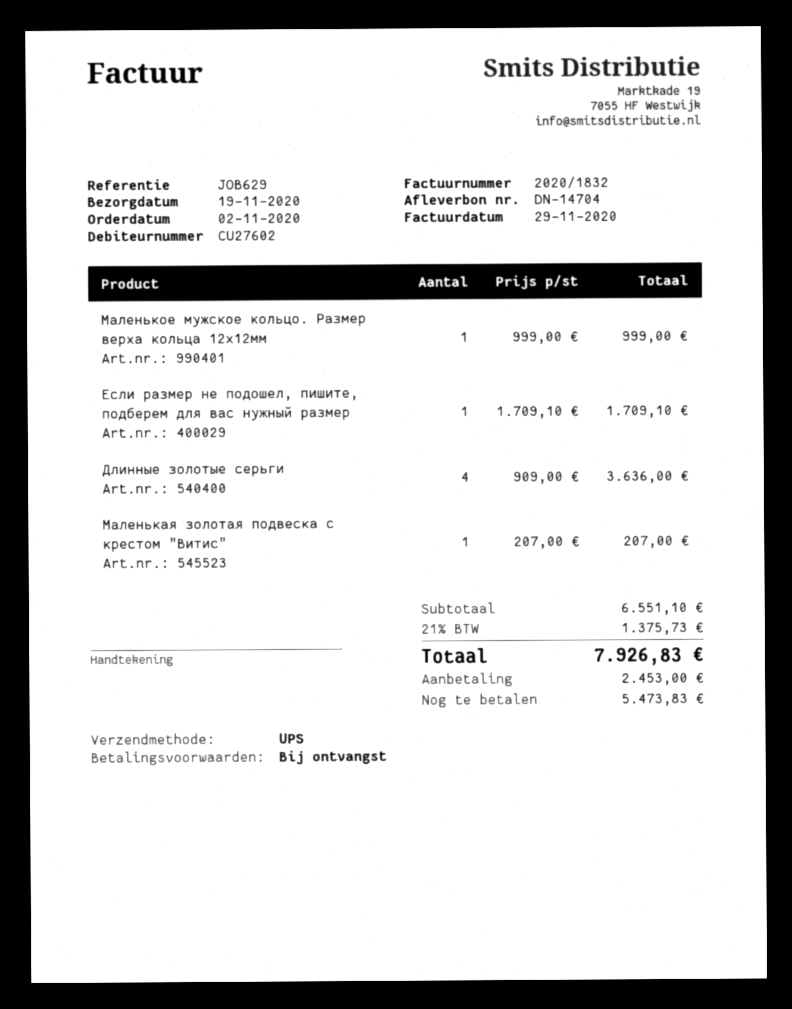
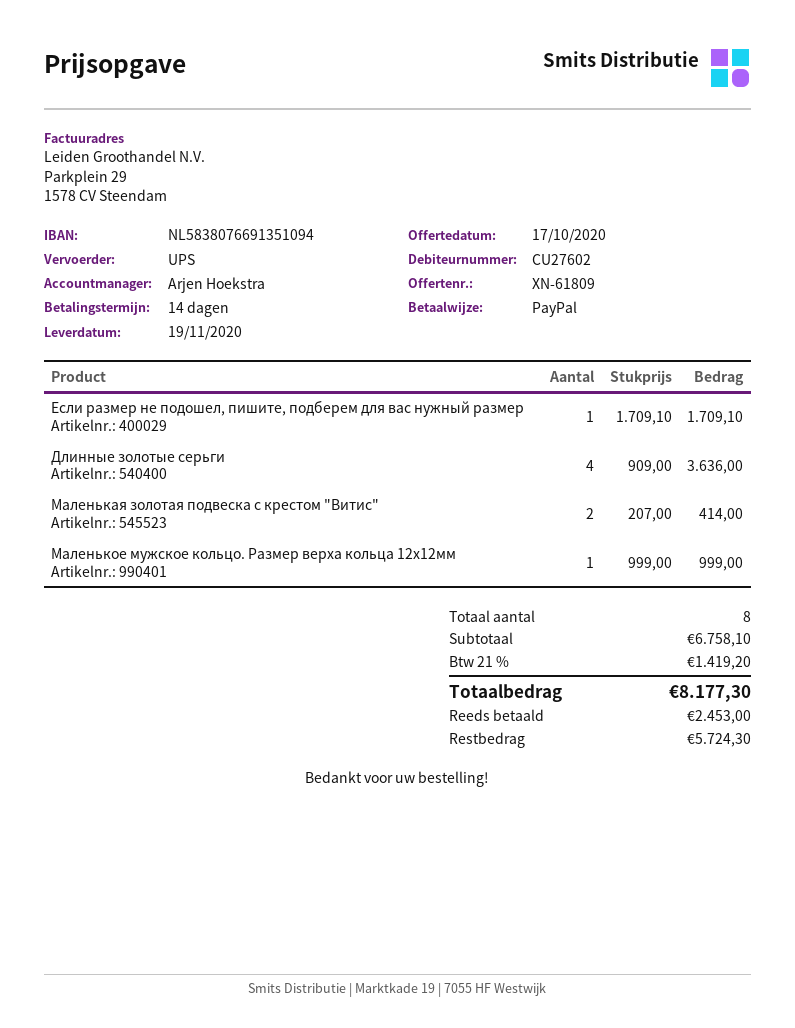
payment terms: on receipt -> 14 days
Маленькая золотая подвеска с крестом "Витис": 1 x 207.00 = 207.00 -> 2 x 207.00 = 414.00
subtotal: 6551.10 -> 6758.10
tax: 21% = 1375.73 -> 21% = 1419.20
total: 7926.83 -> 8177.30
balance: 5473.83 -> 5724.30

